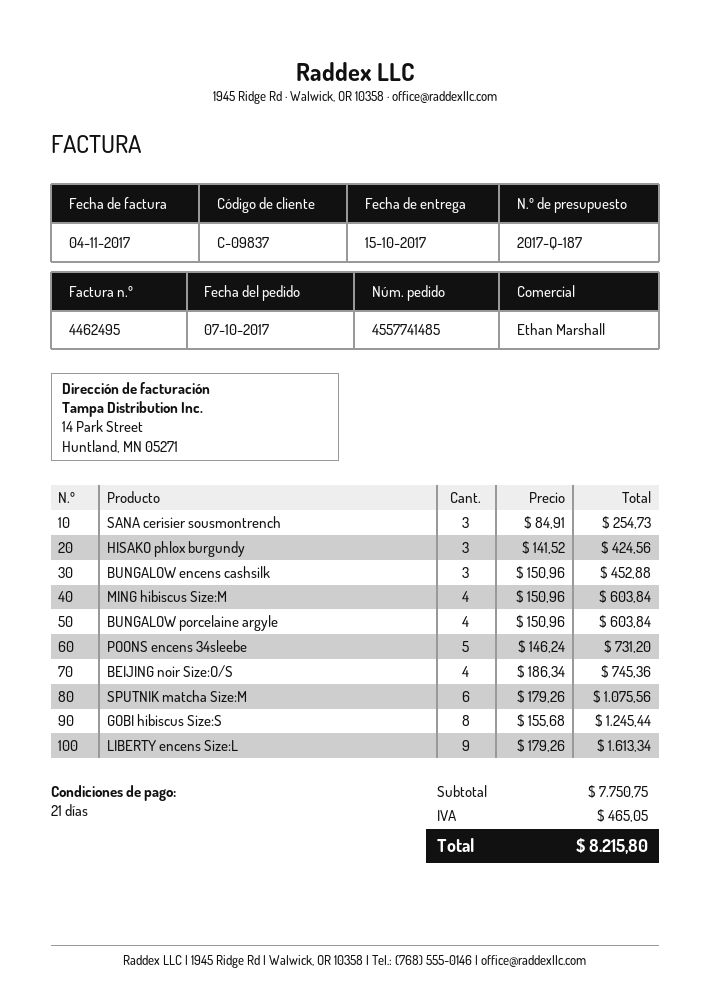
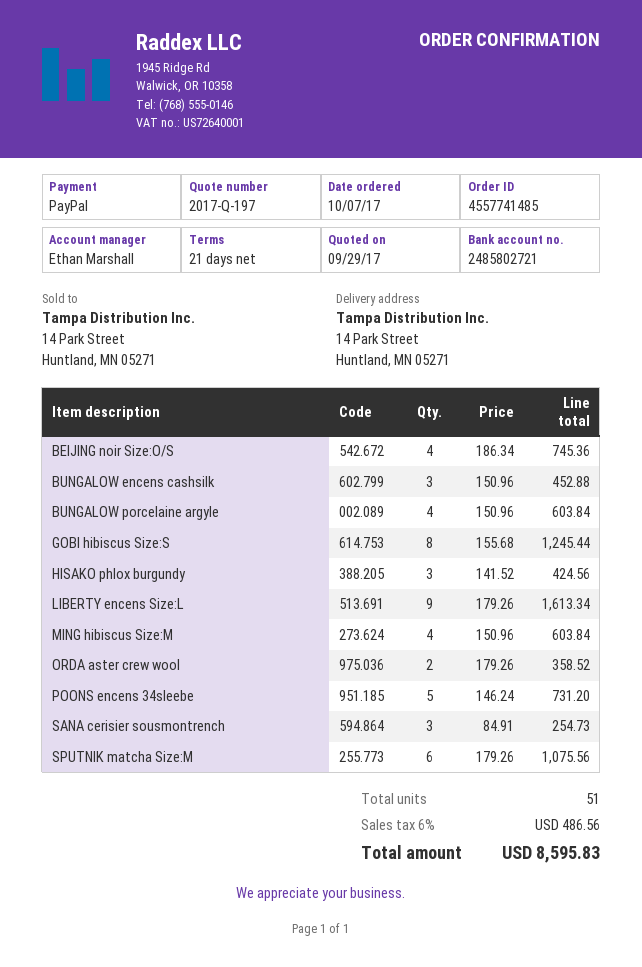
quote number: 2017-Q-187 -> 2017-Q-197
ORDA aster crew wool: none -> 2 x 179.26 = 358.52
tax: 465.05 -> 486.56
total: 8215.80 -> 8595.83

